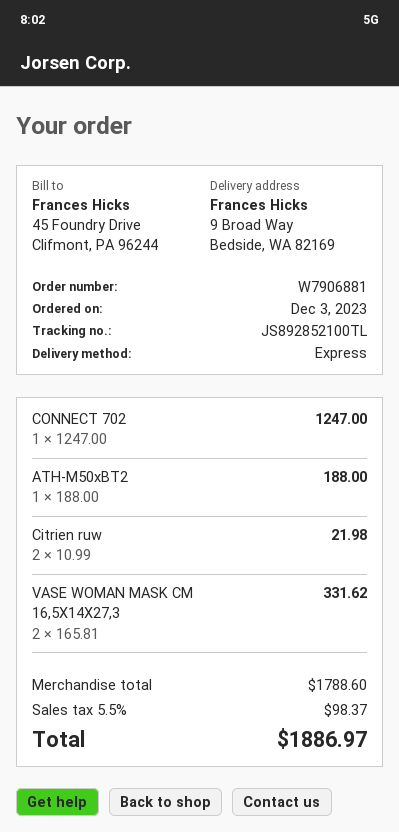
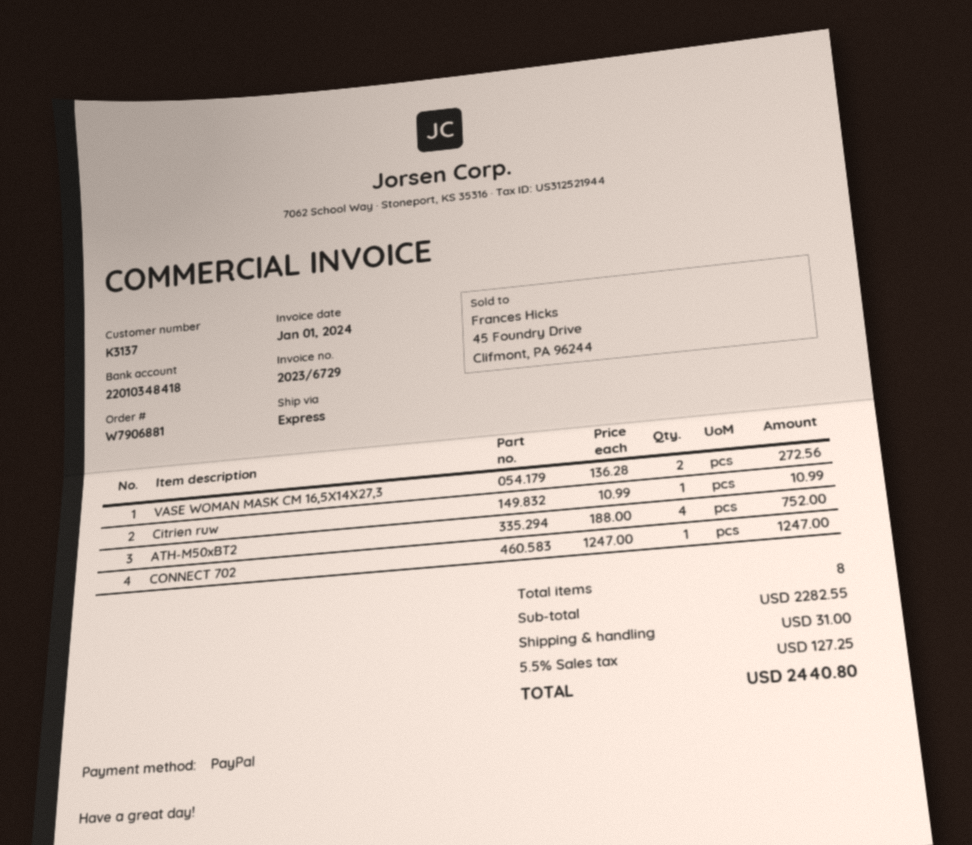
ATH-M50xBT2: 1 x 188.00 = 188.00 -> 4 x 188.00 = 752.00
Citrien ruw: 2 x 10.99 = 21.98 -> 1 x 10.99 = 10.99
VASE WOMAN MASK CM 16,5X14X27,3: 2 x 165.81 = 331.62 -> 2 x 136.28 = 272.56
subtotal: 1788.60 -> 2282.55
shipping: none -> 31.00
tax: 5.5% = 98.37 -> 5.5% = 127.25
total: 1886.97 -> 2440.80

